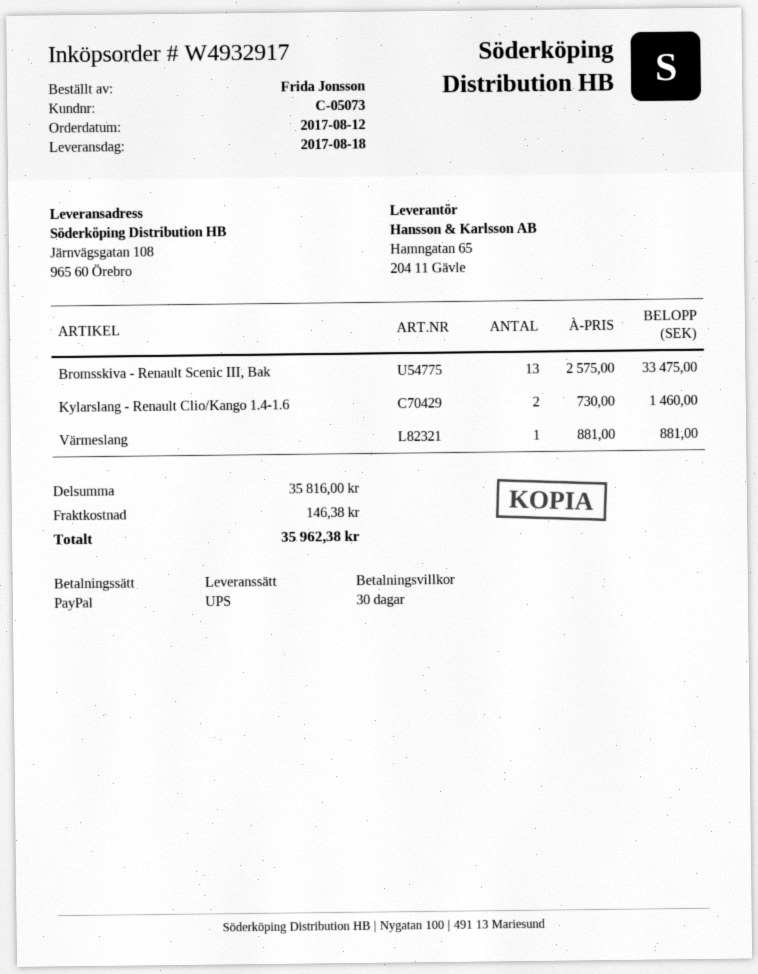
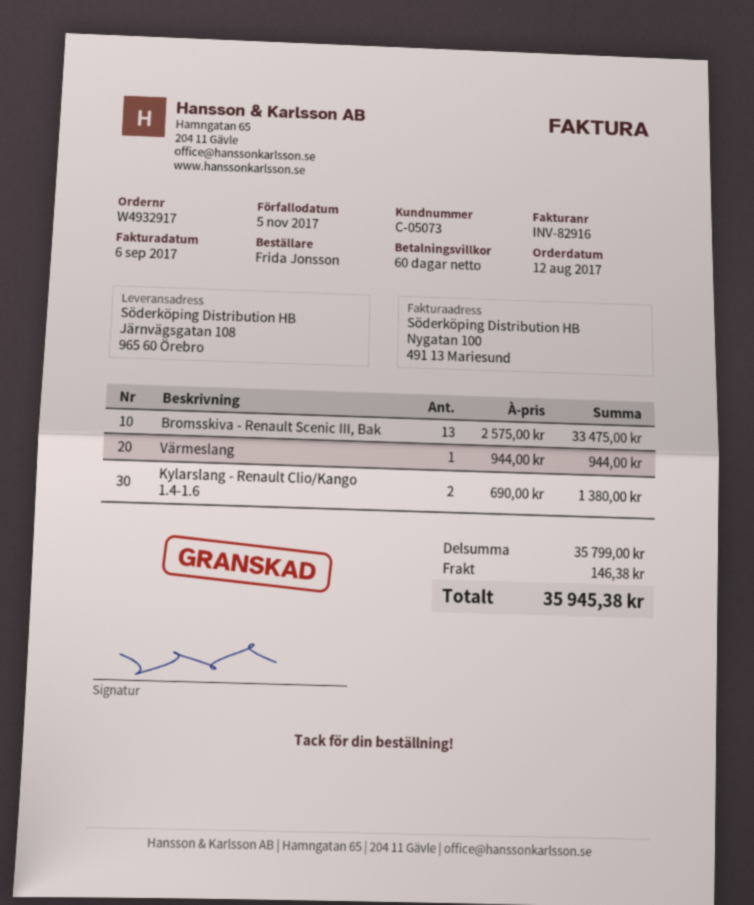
payment terms: 30 days -> 60 days
Kylarslang - Renault Clio/Kango 1.4-1.6: 2 x 730.00 = 1460.00 -> 2 x 690.00 = 1380.00
Värmeslang: 1 x 881.00 = 881.00 -> 1 x 944.00 = 944.00
subtotal: 35816.00 -> 35799.00
total: 35962.38 -> 35945.38

